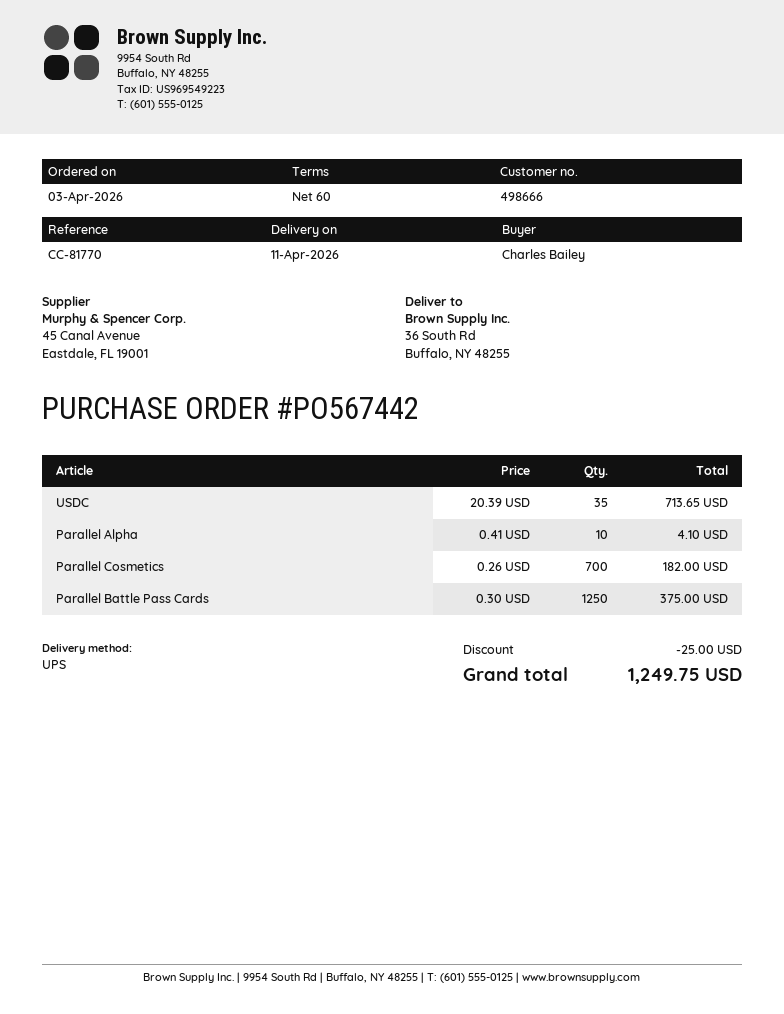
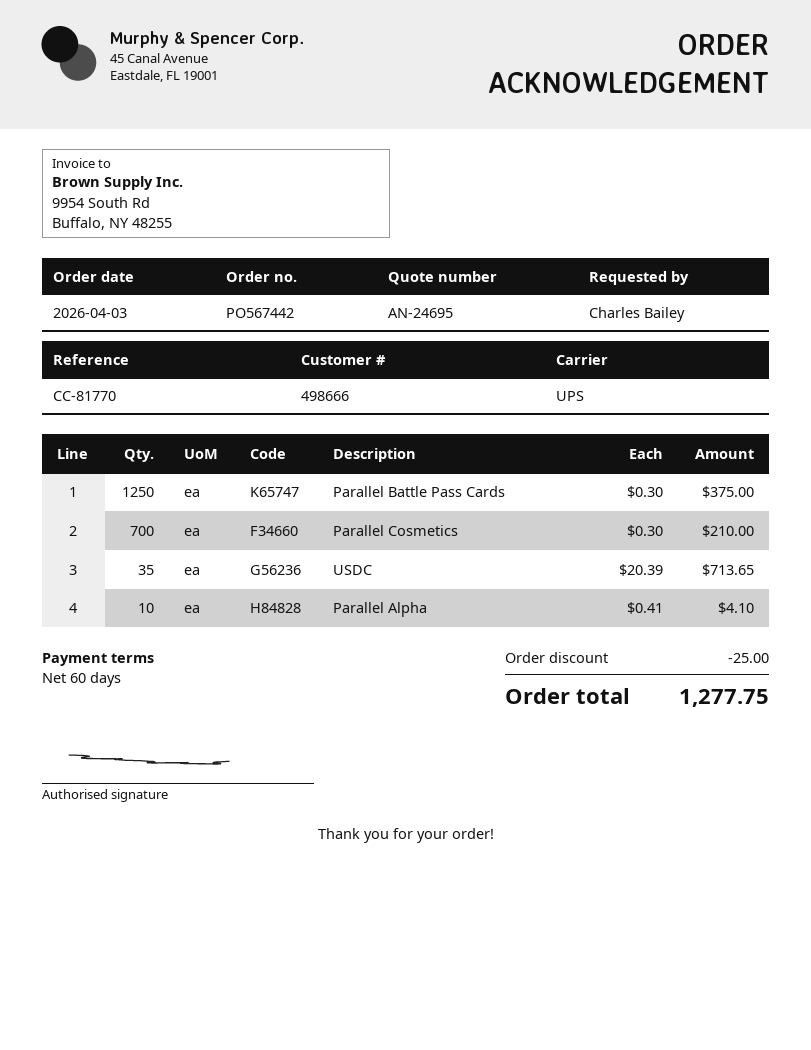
Parallel Cosmetics: 700 x 0.26 = 182.00 -> 700 x 0.30 = 210.00
total: 1249.75 -> 1277.75

